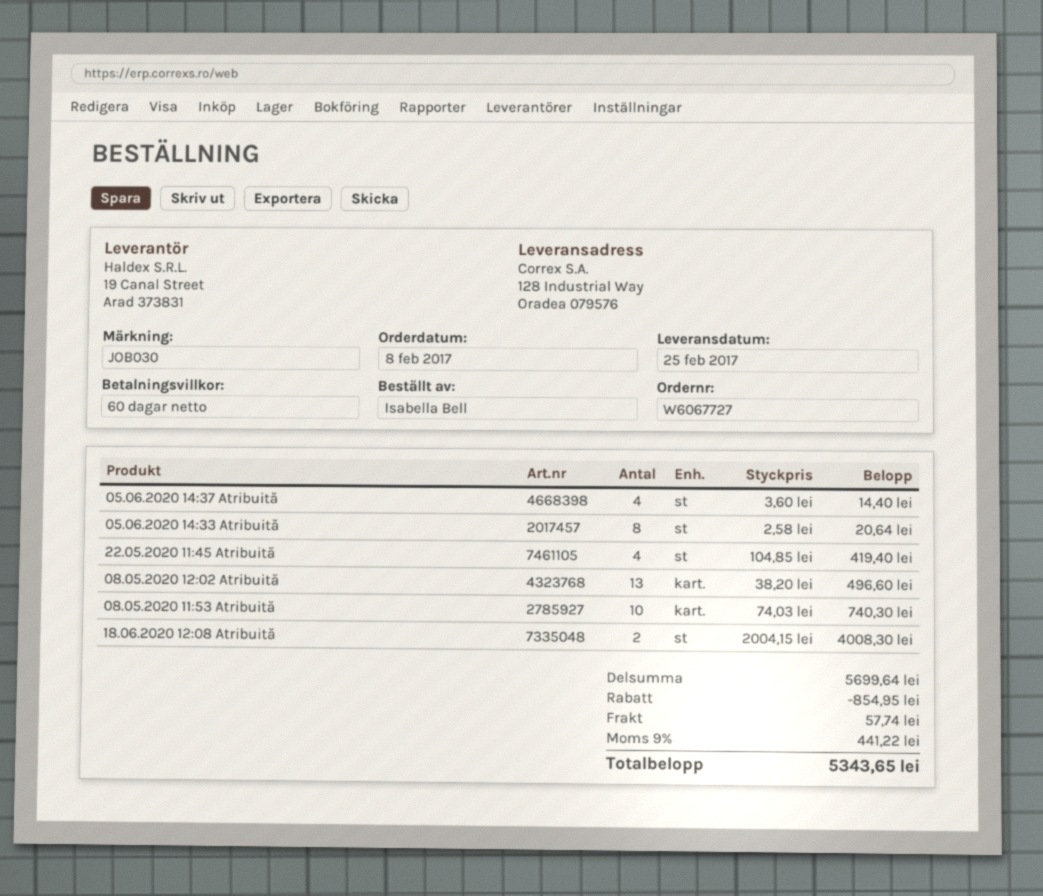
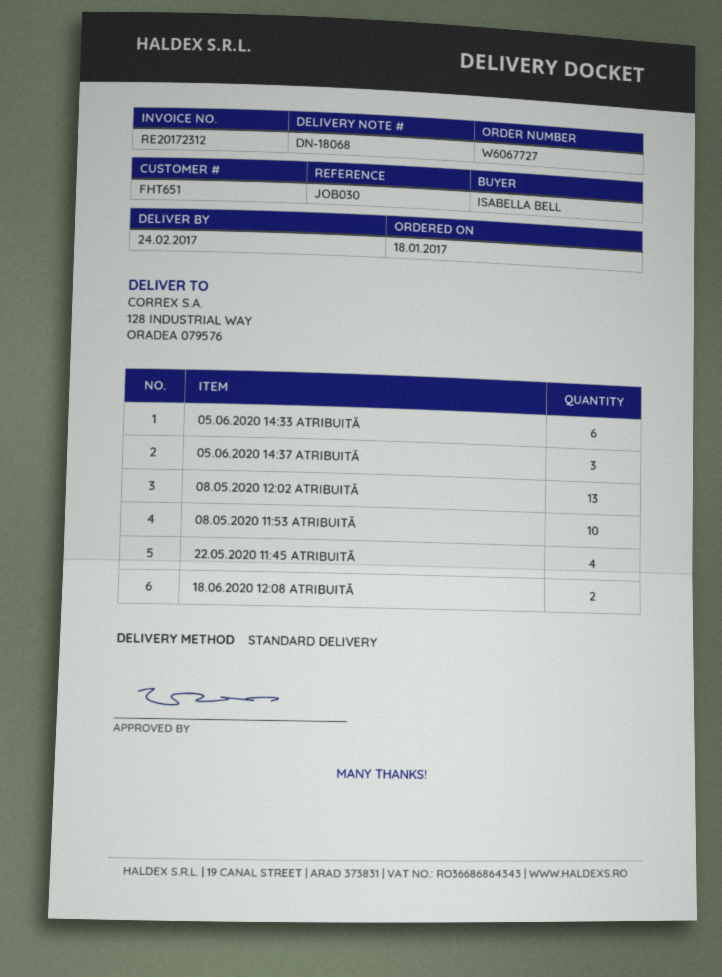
order date: 2017-02-08 -> 2017-01-18
delivery date: 2017-02-25 -> 2017-02-24
05.06.2020 14:37 Atribuită: 4 -> 3
05.06.2020 14:33 Atribuită: 8 -> 6

